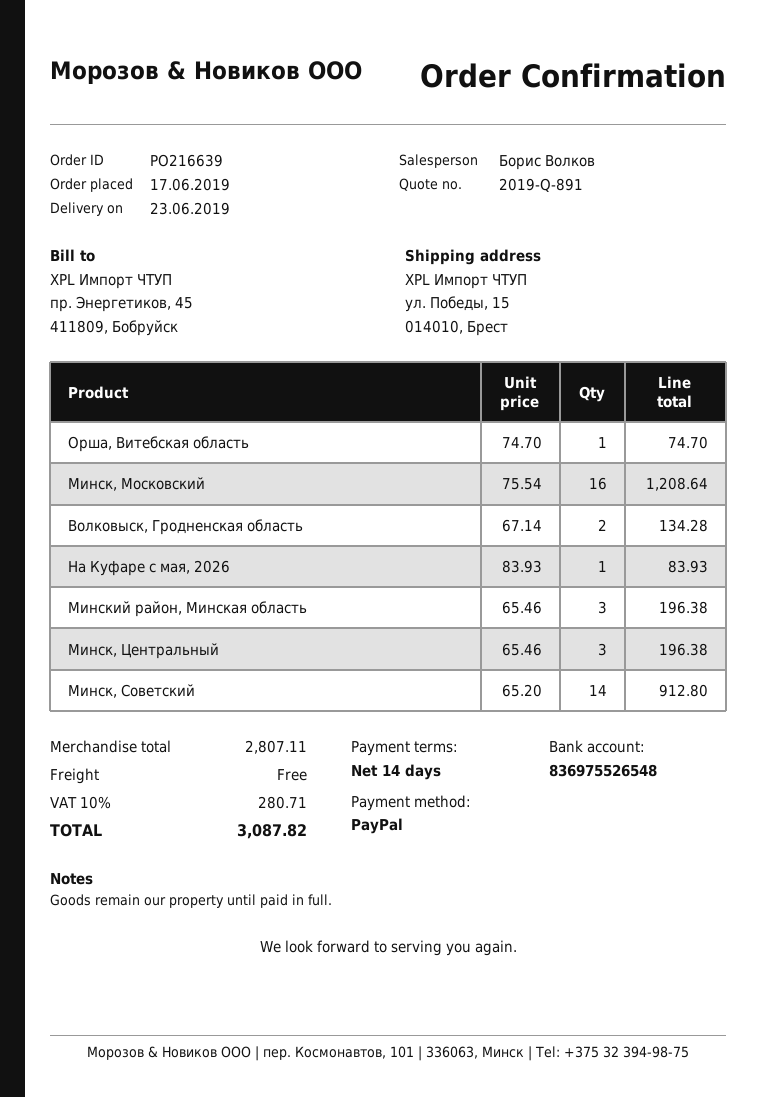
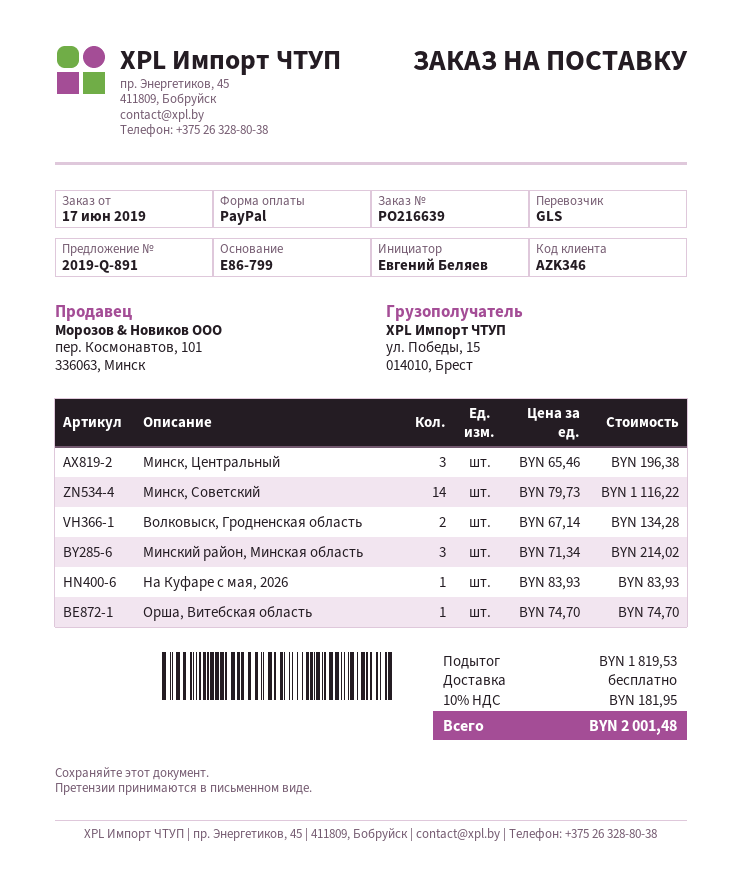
Минск, Московский: 16 x 75.54 = 1208.64 -> none
Минский район, Минская область: 3 x 65.46 = 196.38 -> 3 x 71.34 = 214.02
Минск, Советский: 14 x 65.20 = 912.80 -> 14 x 79.73 = 1116.22
subtotal: 2807.11 -> 1819.53
tax: 10% = 280.71 -> 10% = 181.95
total: 3087.82 -> 2001.48

